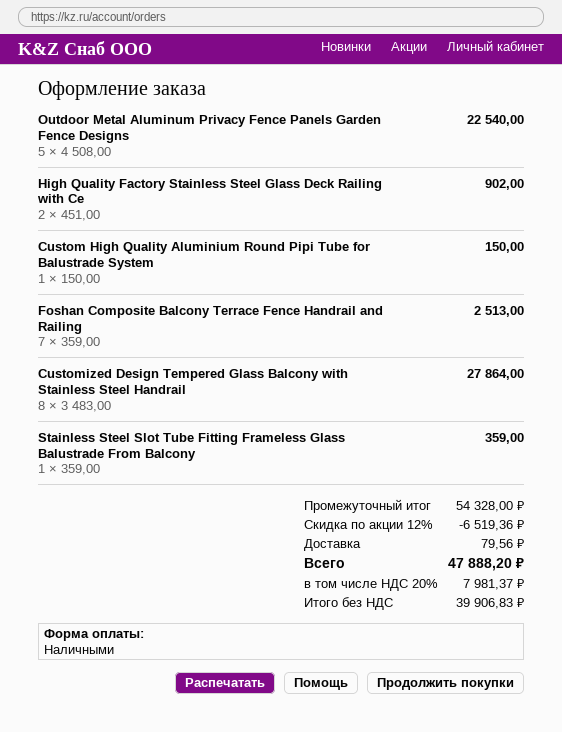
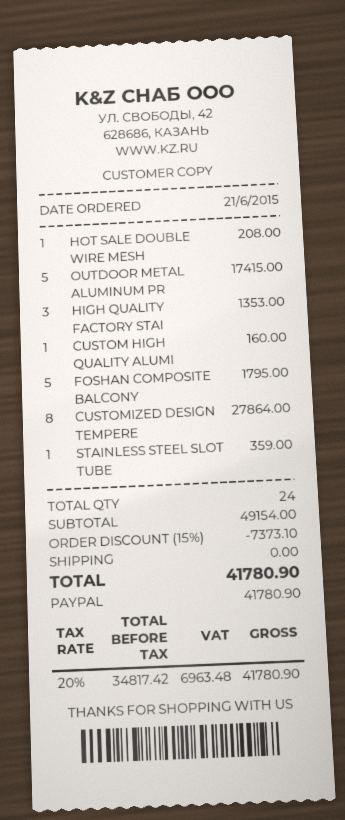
payment method: cash -> PayPal
Outdoor Metal Aluminum Privacy Fence Panels Garden Fence Designs: 5 for 22540.00 -> 5 for 17415.00
High Quality Factory Stainless Steel Glass Deck Railing with Ce: 2 for 902.00 -> 3 for 1353.00
Custom High Quality Aluminium Round Pipi Tube for Balustrade System: 1 for 150.00 -> 1 for 160.00
Foshan Composite Balcony Terrace Fence Handrail and Railing: 7 for 2513.00 -> 5 for 1795.00
HOT SALE DOUBLE WIRE MESH: none -> 1 for 208.00
subtotal: 54328.00 -> 49154.00
discount: 12% = 6519.36 -> 15% = 7373.10
shipping: 79.56 -> 0.00
net: 39906.83 -> 34817.42
tax: 20% = 7981.37 -> 20% = 6963.48
total: 47888.20 -> 41780.90

